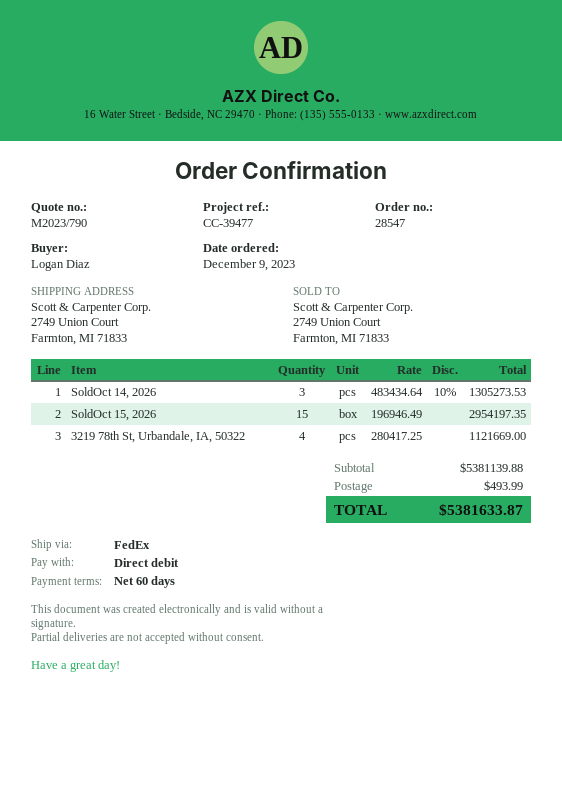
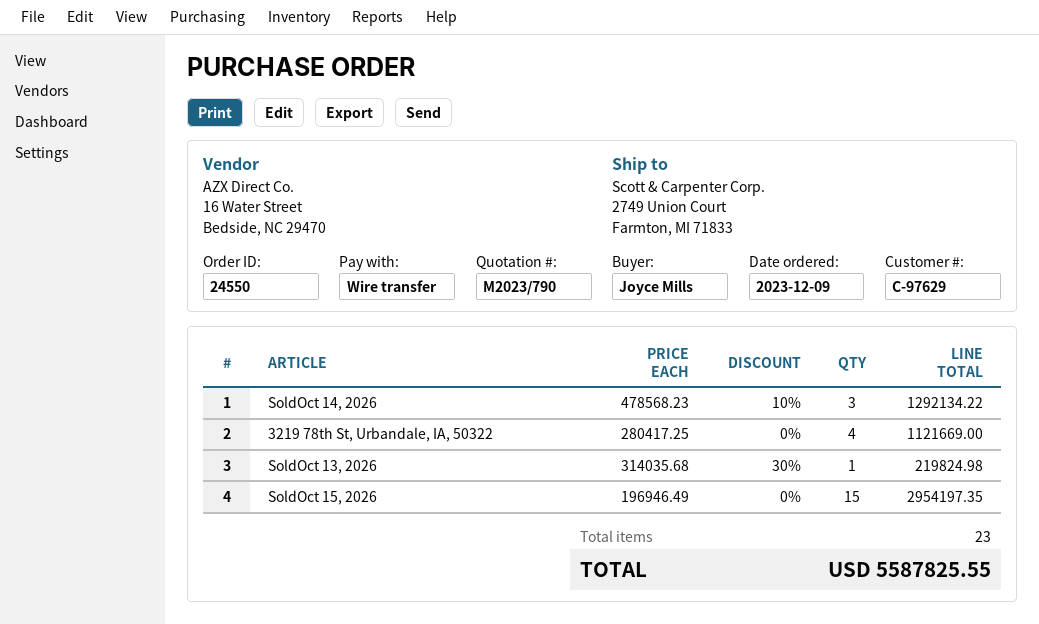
order number: 28547 -> 24550
ordered by: Logan Diaz -> Joyce Mills
payment method: direct debit -> bank transfer
SoldOct 14, 2026: 3 x 483434.64 - 10% = 1305273.53 -> 3 x 478568.23 - 10% = 1292134.22
SoldOct 13, 2026: none -> 1 x 314035.68 - 30% = 219824.98
shipping: 493.99 -> none
total: 5381633.87 -> 5587825.55

